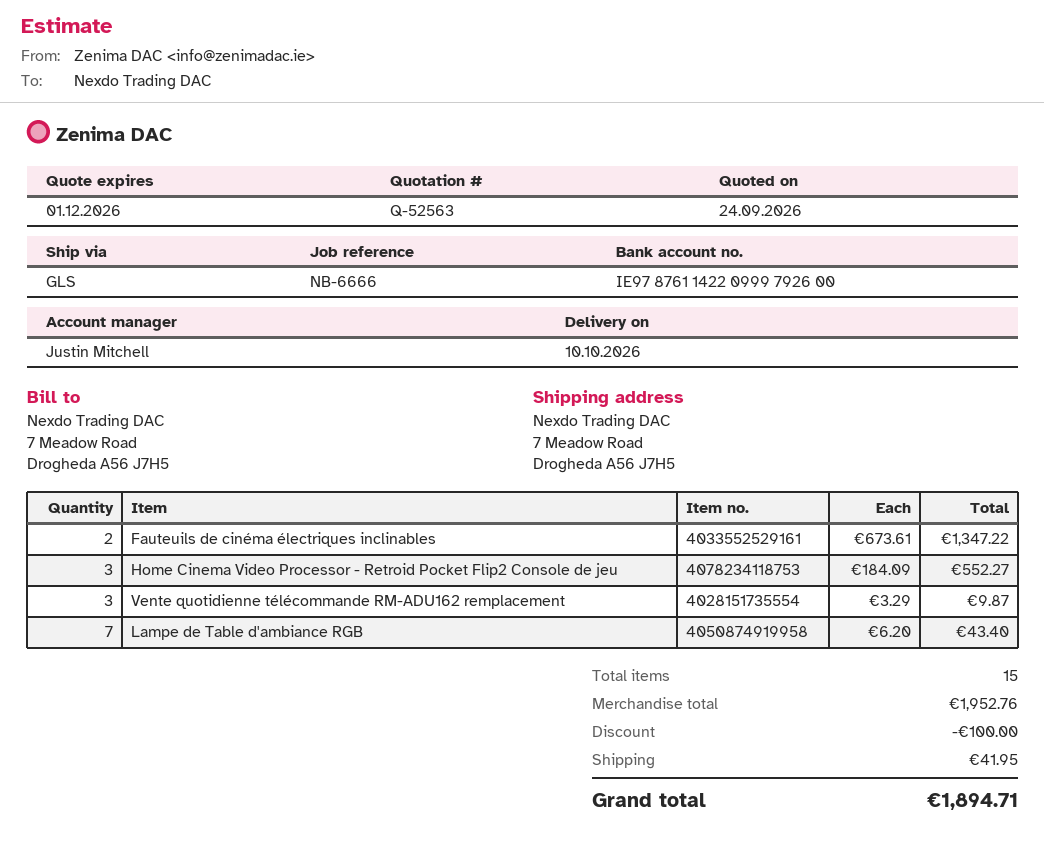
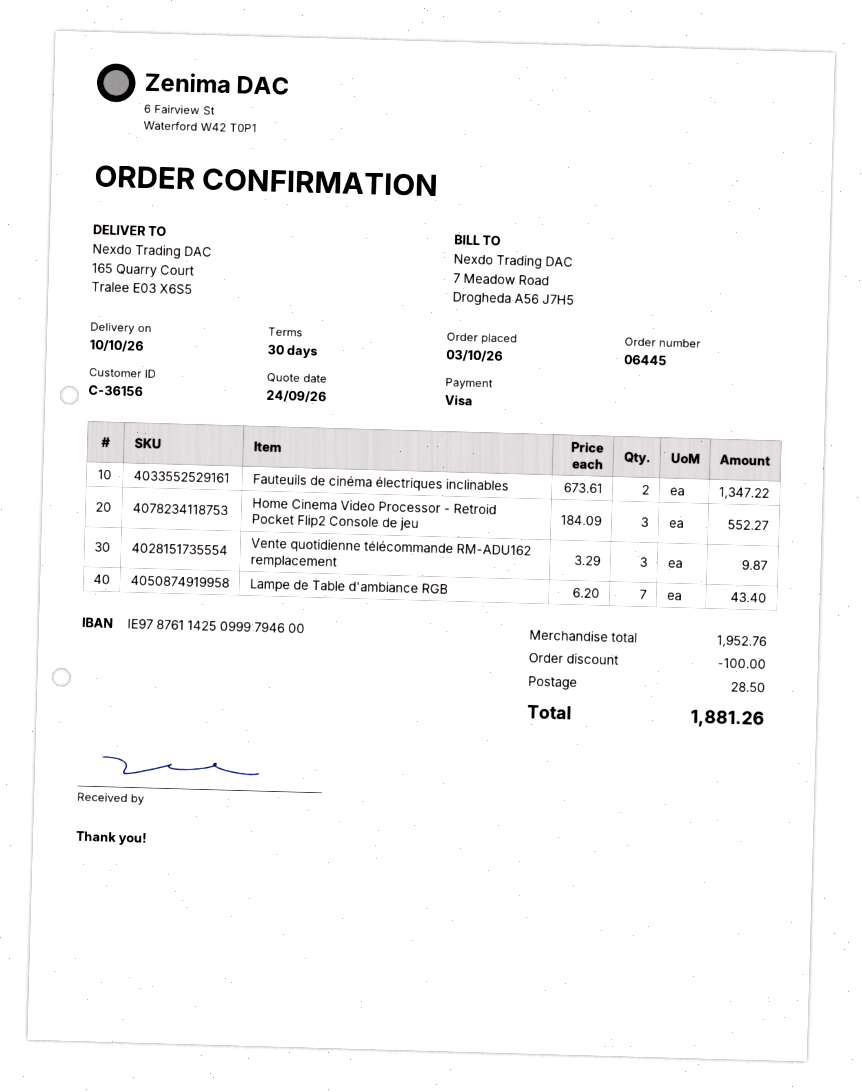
bank account: IE97876114220999792600 -> IE97876114250999794600
ship to: 7 Meadow Road, Drogheda A56 J7H5 -> 165 Quarry Court, Tralee E03 X6S5
shipping: 41.95 -> 28.50
total: 1894.71 -> 1881.26

